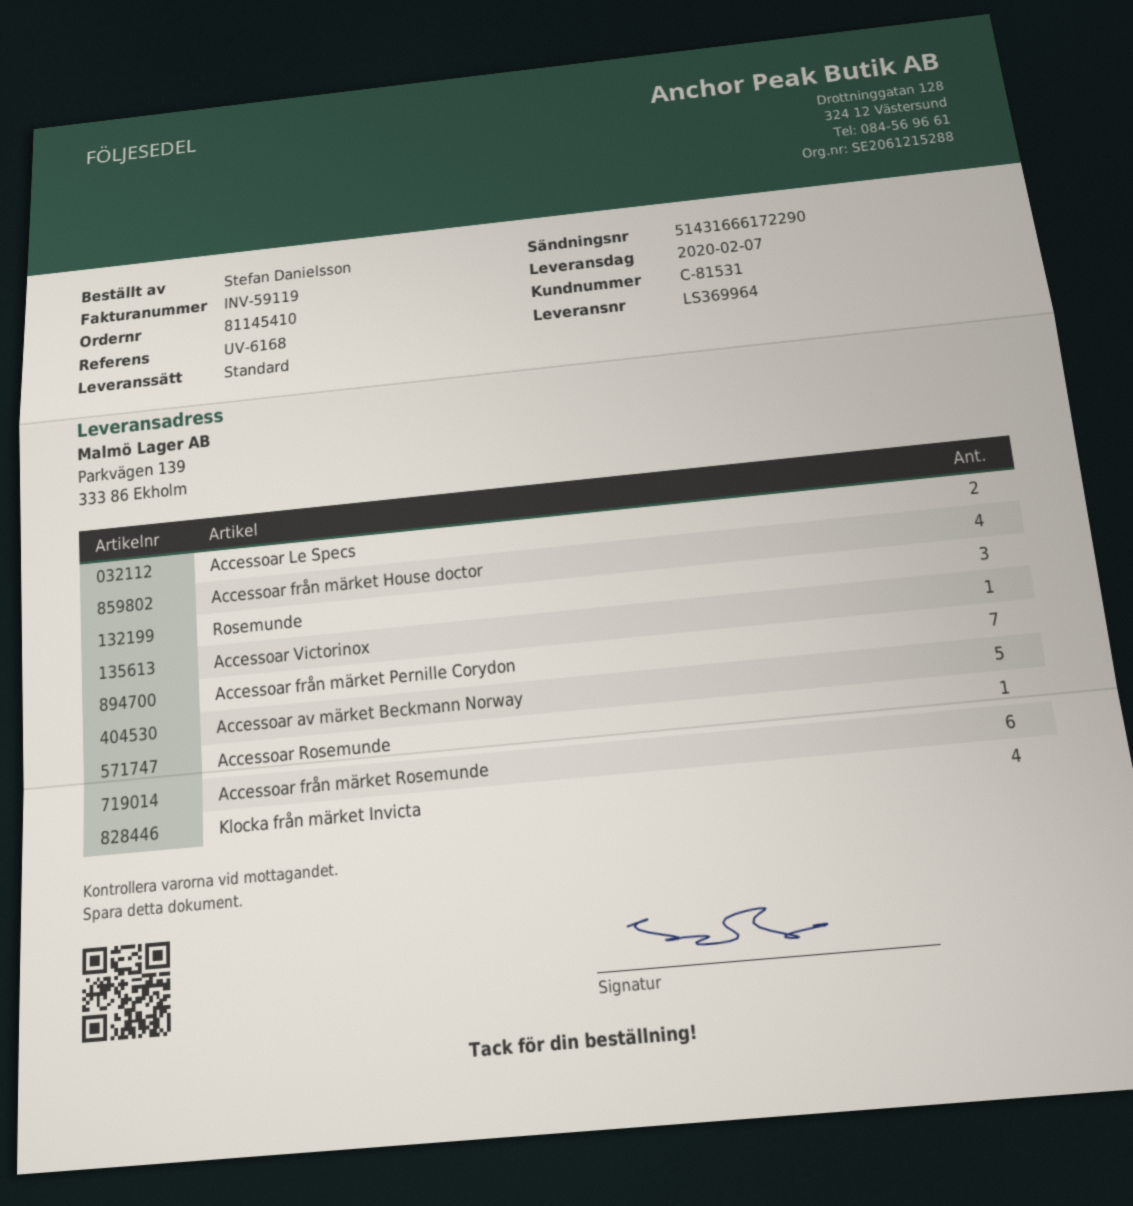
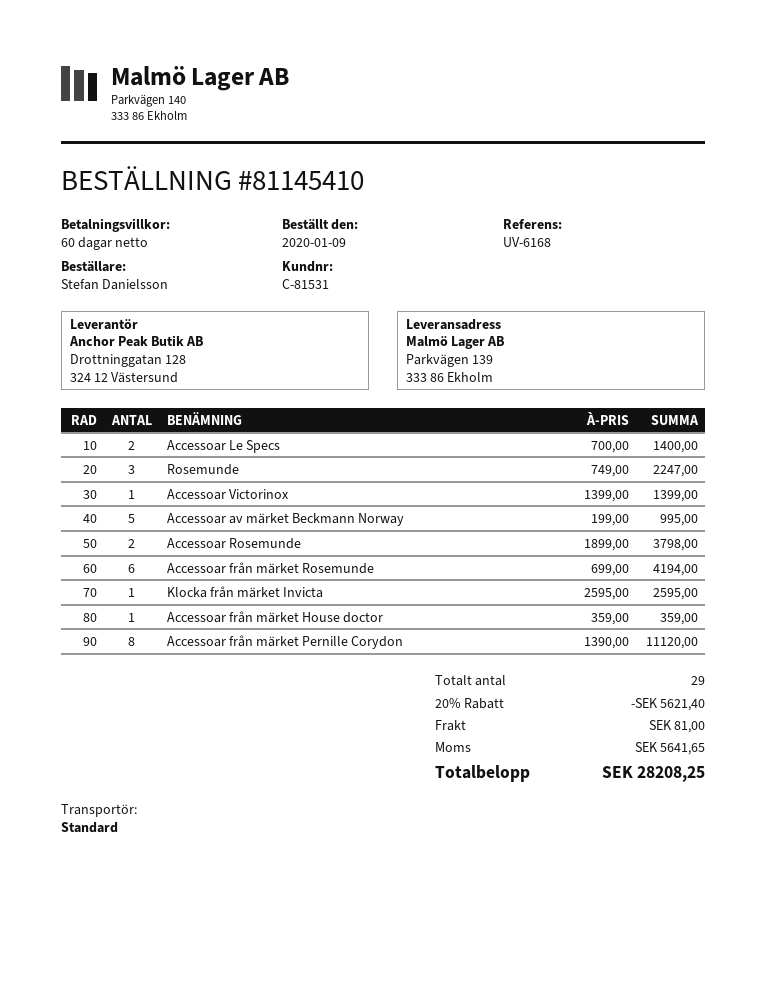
Accessoar från märket House doctor: 4 -> 1
Accessoar från märket Pernille Corydon: 7 -> 8
Accessoar Rosemunde: 1 -> 2
Klocka från märket Invicta: 4 -> 1

